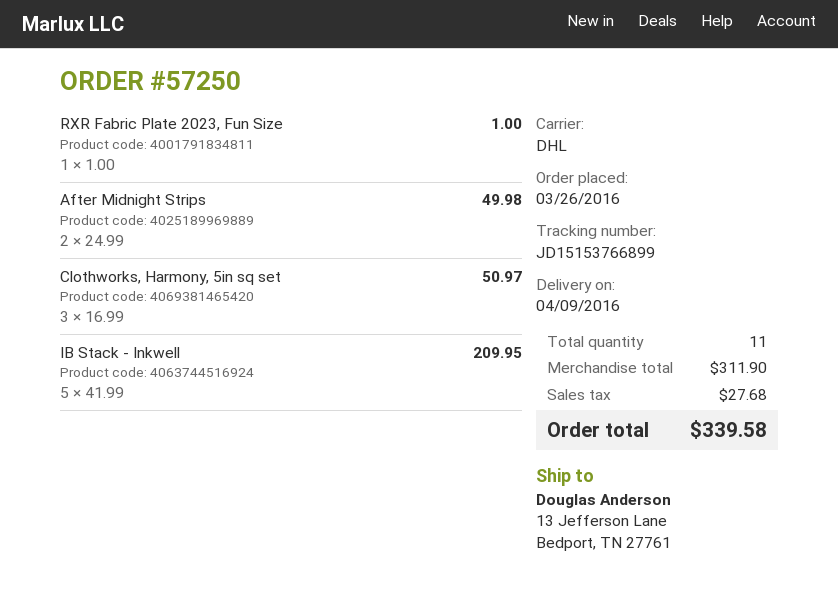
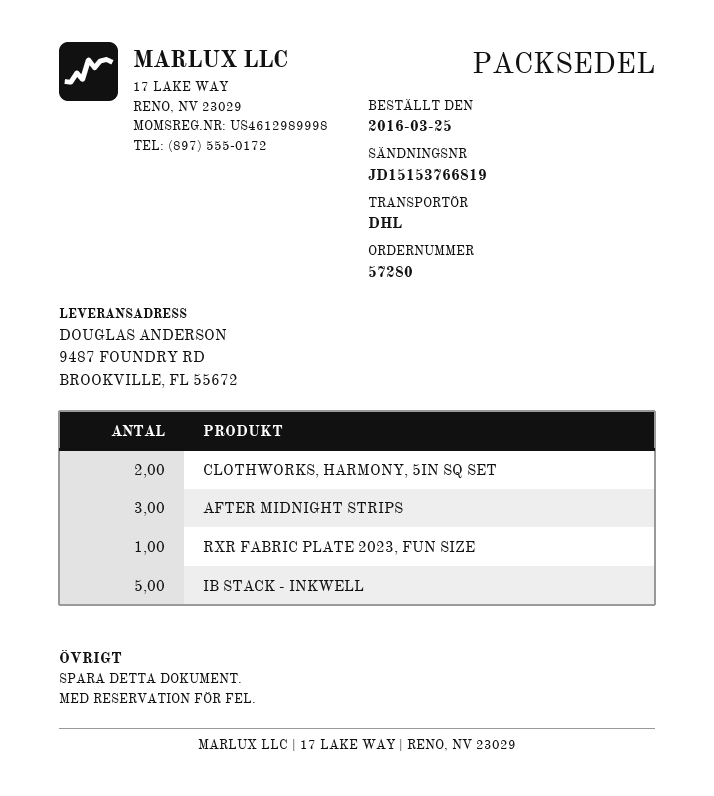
order number: 57250 -> 57280
order date: 2016-03-26 -> 2016-03-25
tracking number: JD15153766899 -> JD15153766819
ship to: 13 Jefferson Lane, Bedport, TN 27761 -> 9487 FOUNDRY RD, BROOKVILLE, FL 55672
After Midnight Strips: 2 -> 3
Clothworks, Harmony, 5in sq set: 3 -> 2

